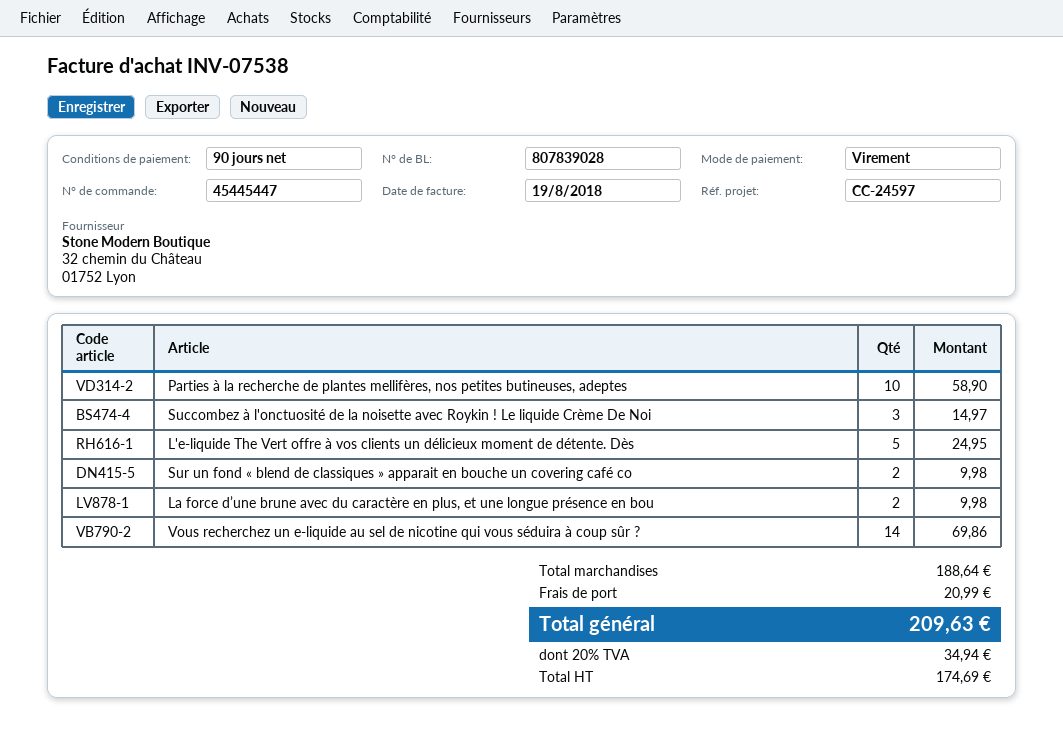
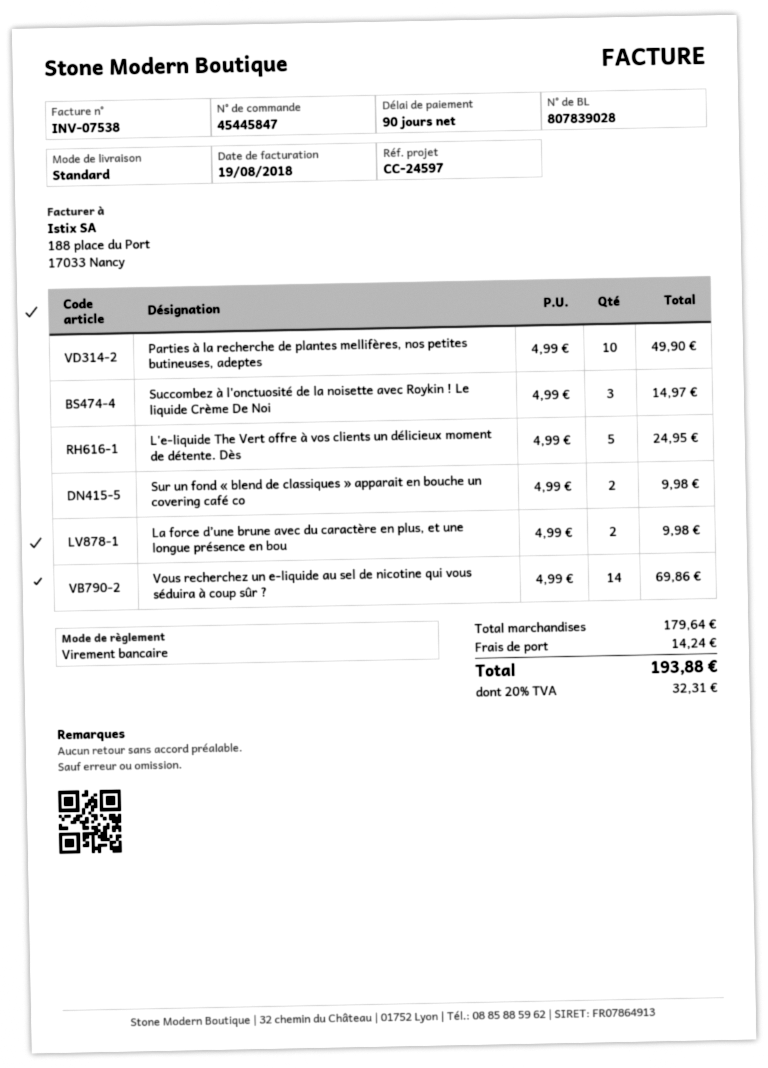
order number: 45445447 -> 45445847
Parties à la recherche de plantes mellifères, nos petites butineuses, adeptes: 10 for 58.90 -> 10 for 49.90
subtotal: 188.64 -> 179.64
shipping: 20.99 -> 14.24
tax: 20% = 34.94 -> 20% = 32.31
total: 209.63 -> 193.88

